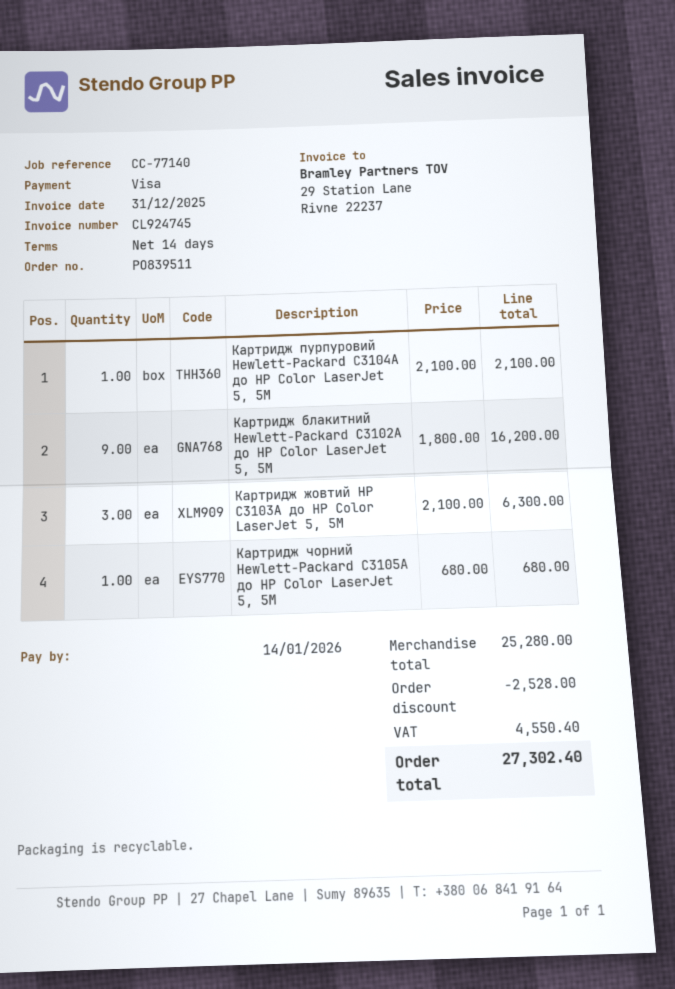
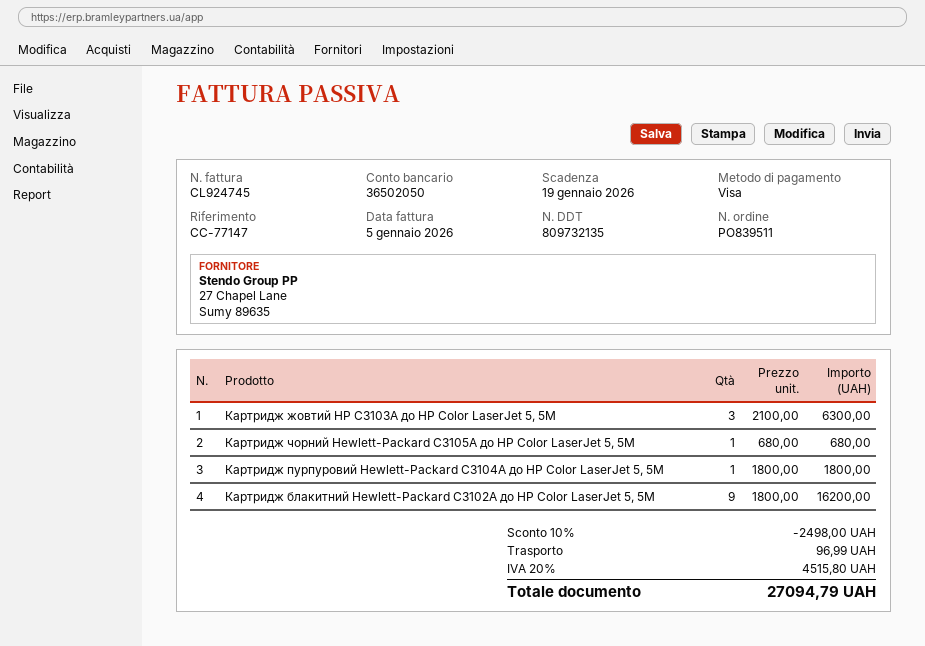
invoice date: 2025-12-31 -> 2026-01-05
due date: 2026-01-14 -> 2026-01-19
reference: CC-77140 -> CC-77147
Картридж пурпуровий Hewlett-Packard C3104A до HP Color LaserJet 5, 5M: 1 x 2100.00 = 2100.00 -> 1 x 1800.00 = 1800.00
discount: 2528.00 -> 2498.00
shipping: none -> 96.99
tax: 4550.40 -> 4515.80
total: 27302.40 -> 27094.79

